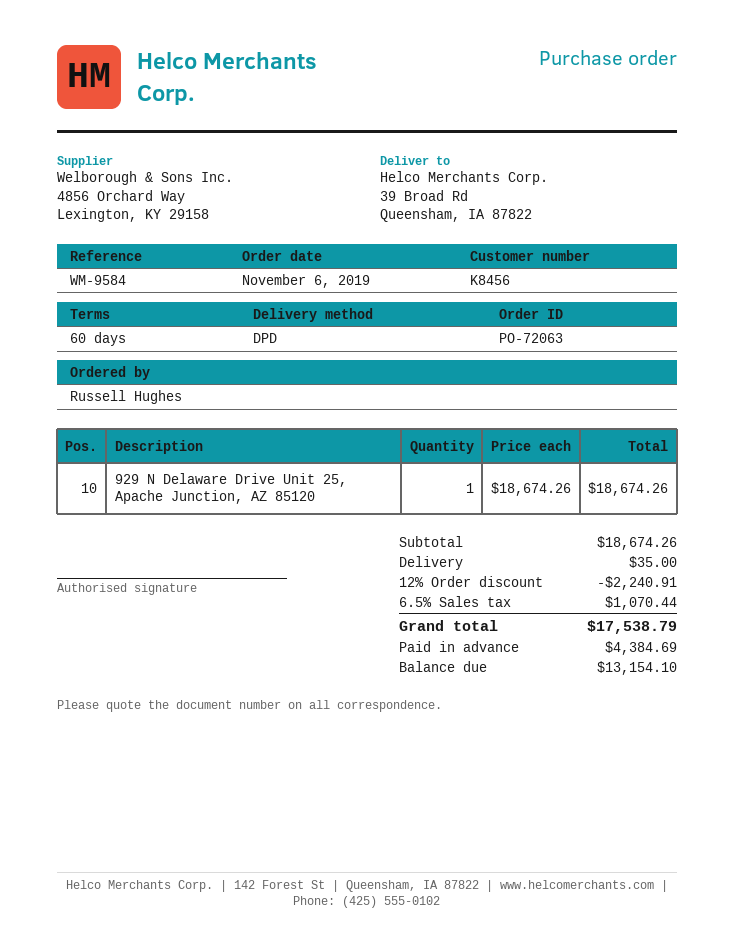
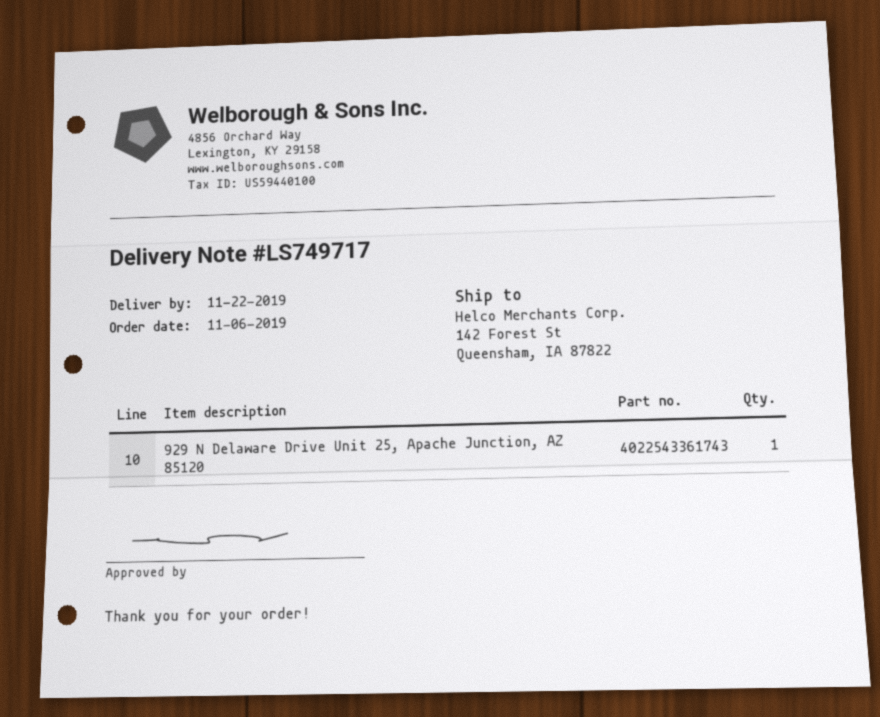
ship to: 39 Broad Rd, Queensham, IA 87822 -> 142 Forest St, Queensham, IA 87822

